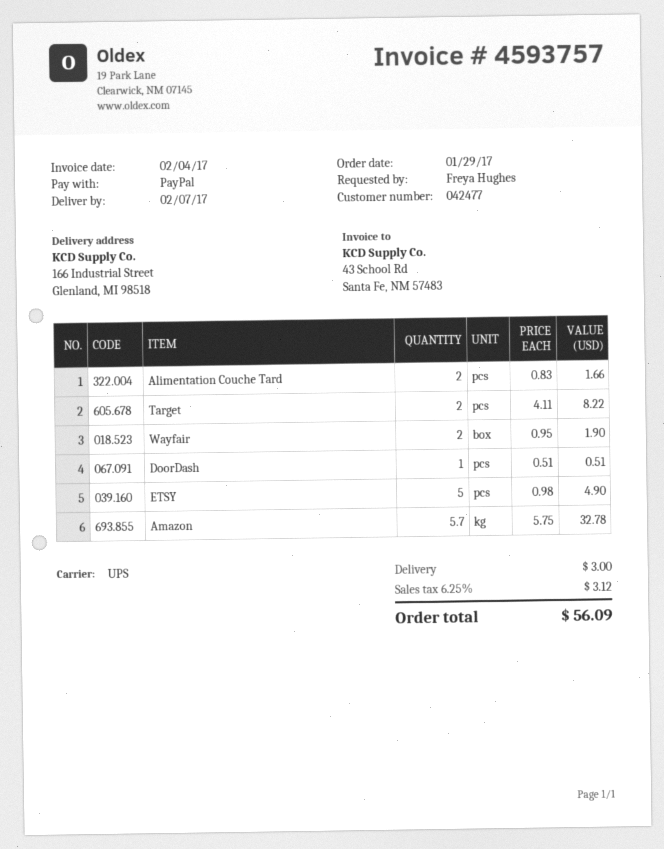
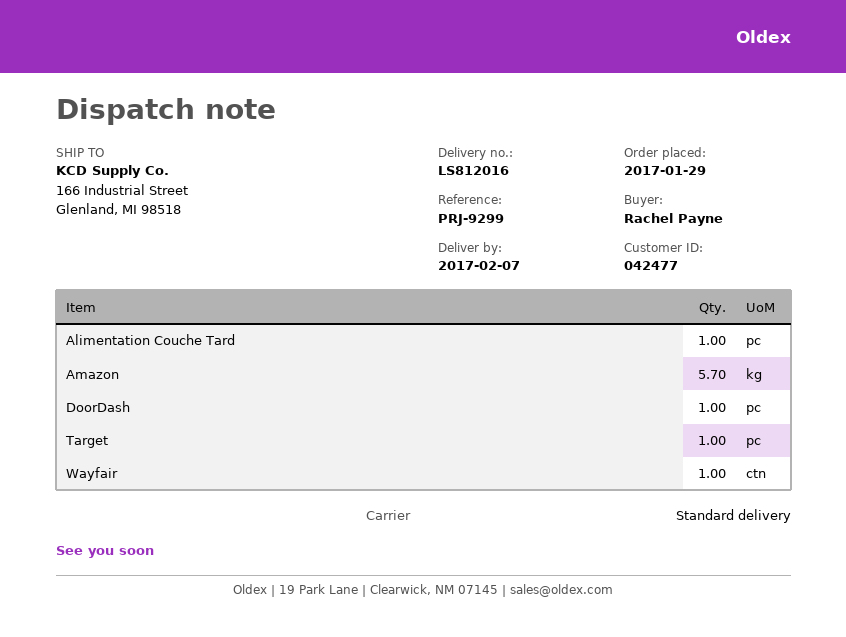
ordered by: Freya Hughes -> Rachel Payne
shipping method: UPS -> standard
Alimentation Couche Tard: 2 -> 1
Target: 2 -> 1
Wayfair: 2 -> 1
ETSY: 5 -> none

